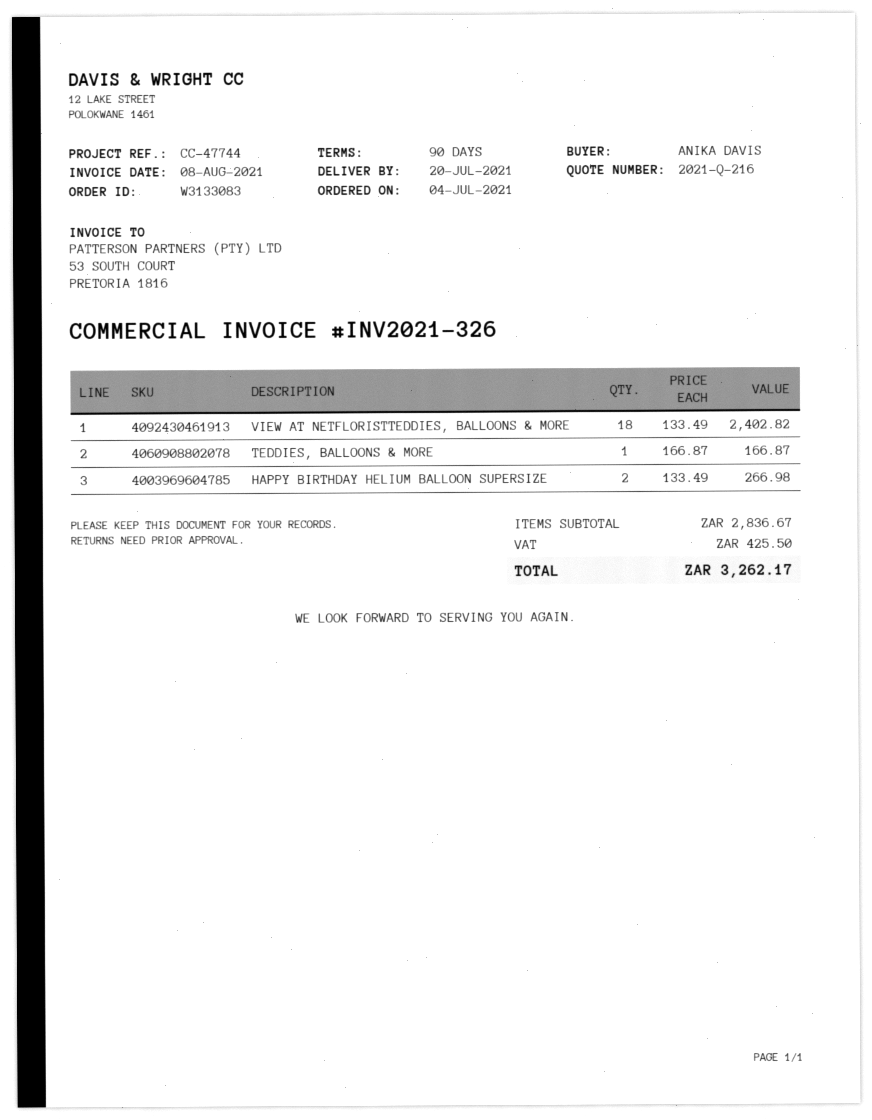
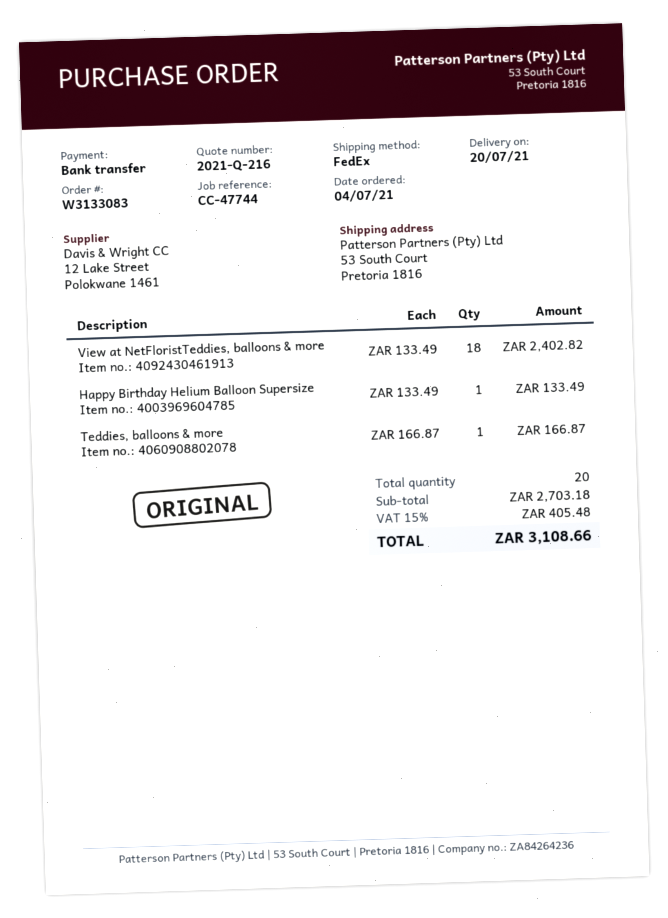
HAPPY BIRTHDAY HELIUM BALLOON SUPERSIZE: 2 x 133.49 = 266.98 -> 1 x 133.49 = 133.49
subtotal: 2836.67 -> 2703.18
tax: 425.50 -> 405.48
total: 3262.17 -> 3108.66

